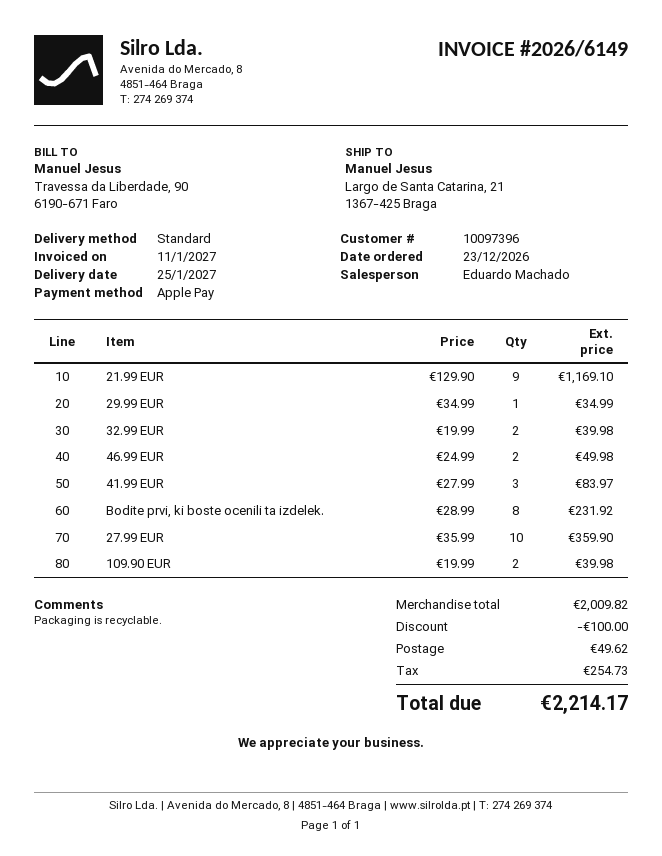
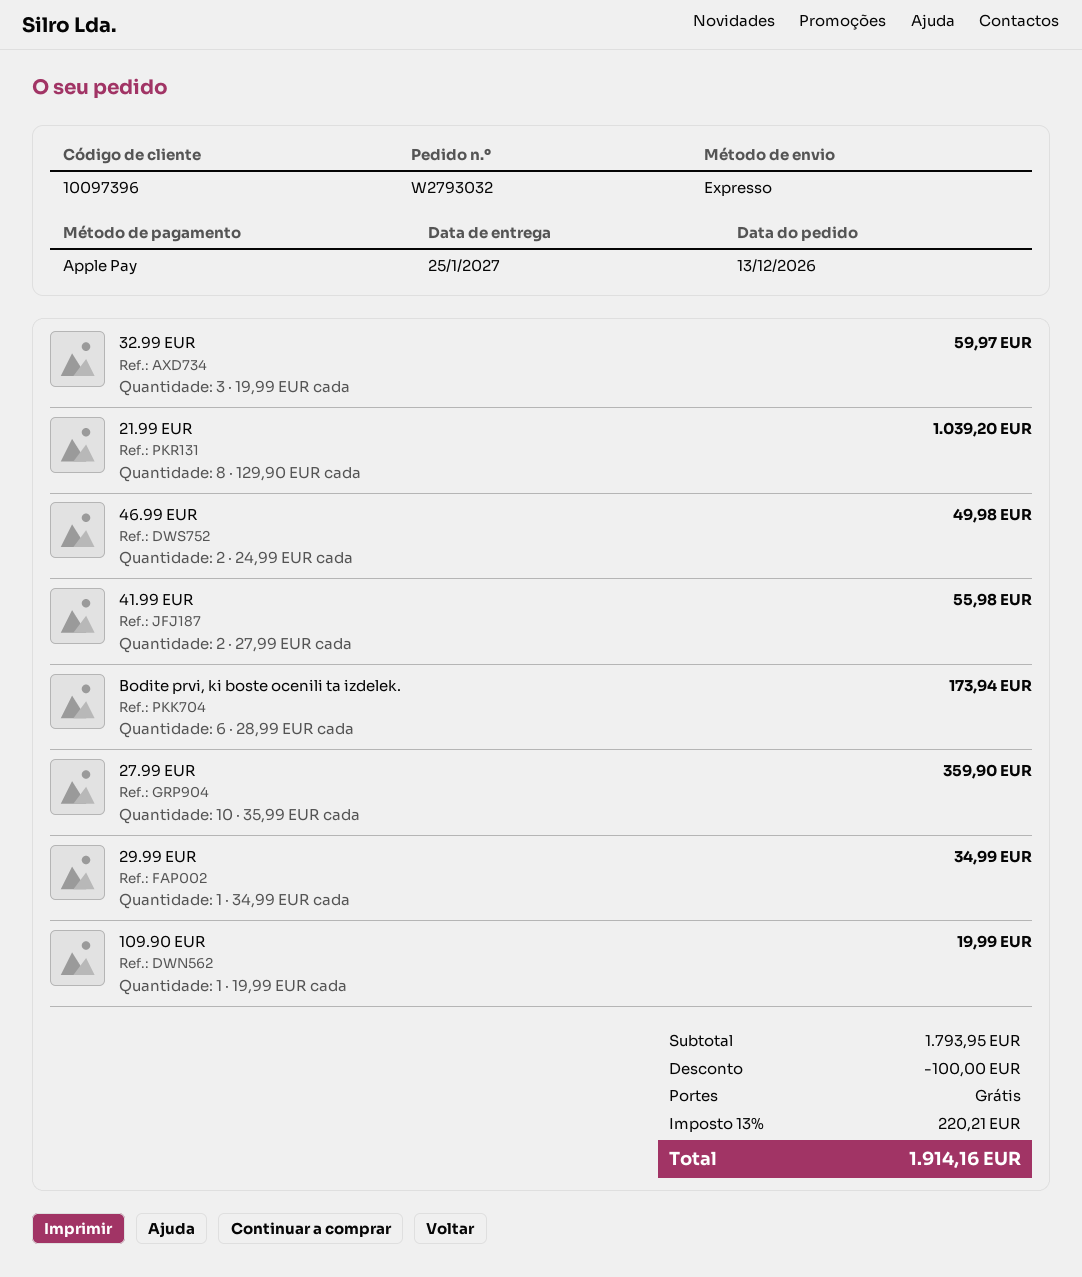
order date: 2026-12-23 -> 2026-12-13
shipping method: standard -> express
21.99 EUR: 9 x 129.90 = 1169.10 -> 8 x 129.90 = 1039.20
32.99 EUR: 2 x 19.99 = 39.98 -> 3 x 19.99 = 59.97
41.99 EUR: 3 x 27.99 = 83.97 -> 2 x 27.99 = 55.98
Bodite prvi, ki boste ocenili ta izdelek.: 8 x 28.99 = 231.92 -> 6 x 28.99 = 173.94
109.90 EUR: 2 x 19.99 = 39.98 -> 1 x 19.99 = 19.99
subtotal: 2009.82 -> 1793.95
shipping: 49.62 -> 0.00
tax: 254.73 -> 220.21
total: 2214.17 -> 1914.16

